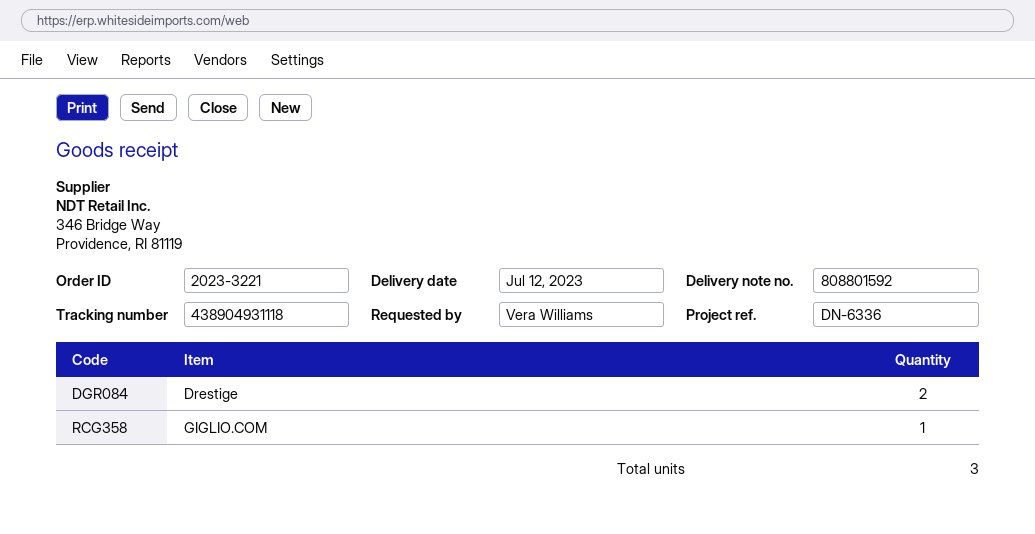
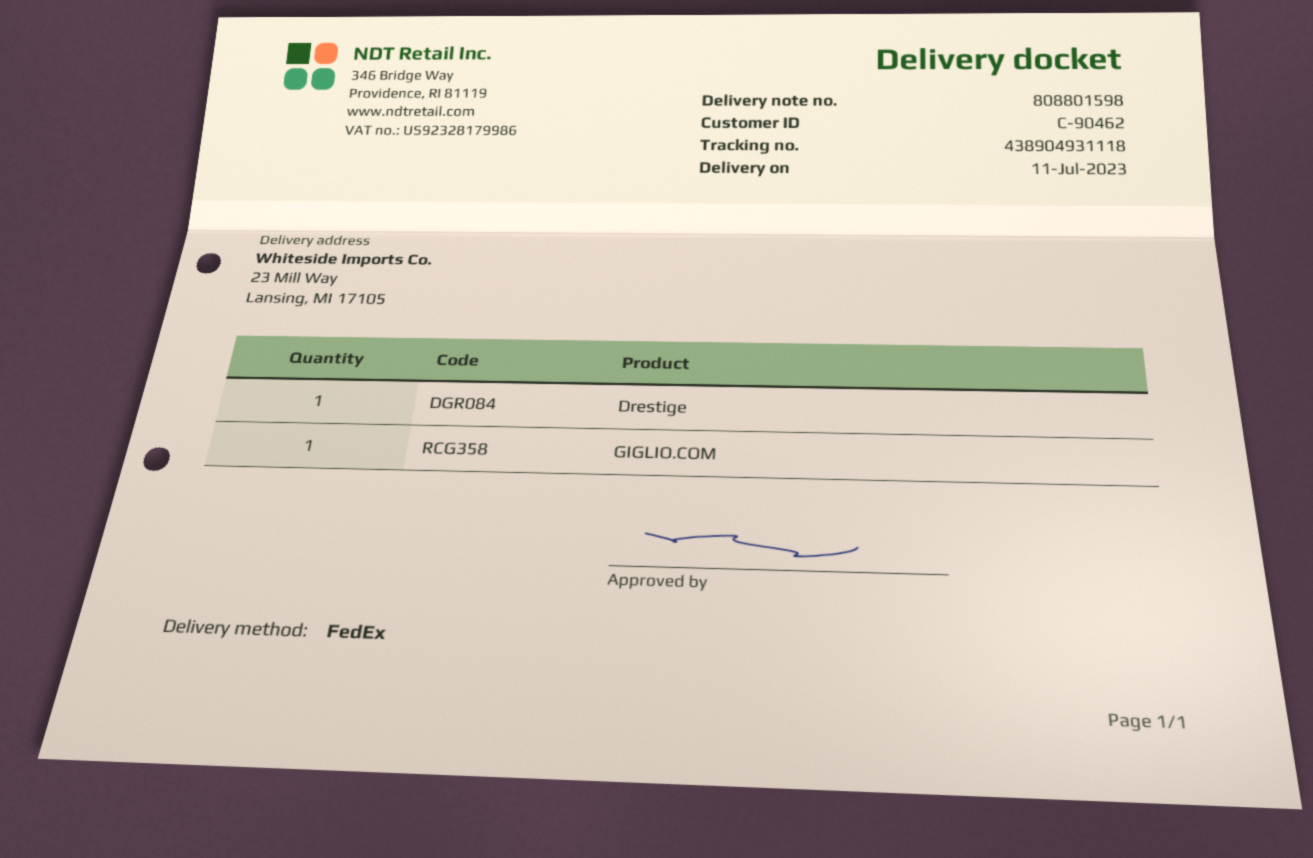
delivery note number: 808801592 -> 808801598
delivery date: 2023-07-12 -> 2023-07-11
Drestige: 2 -> 1

